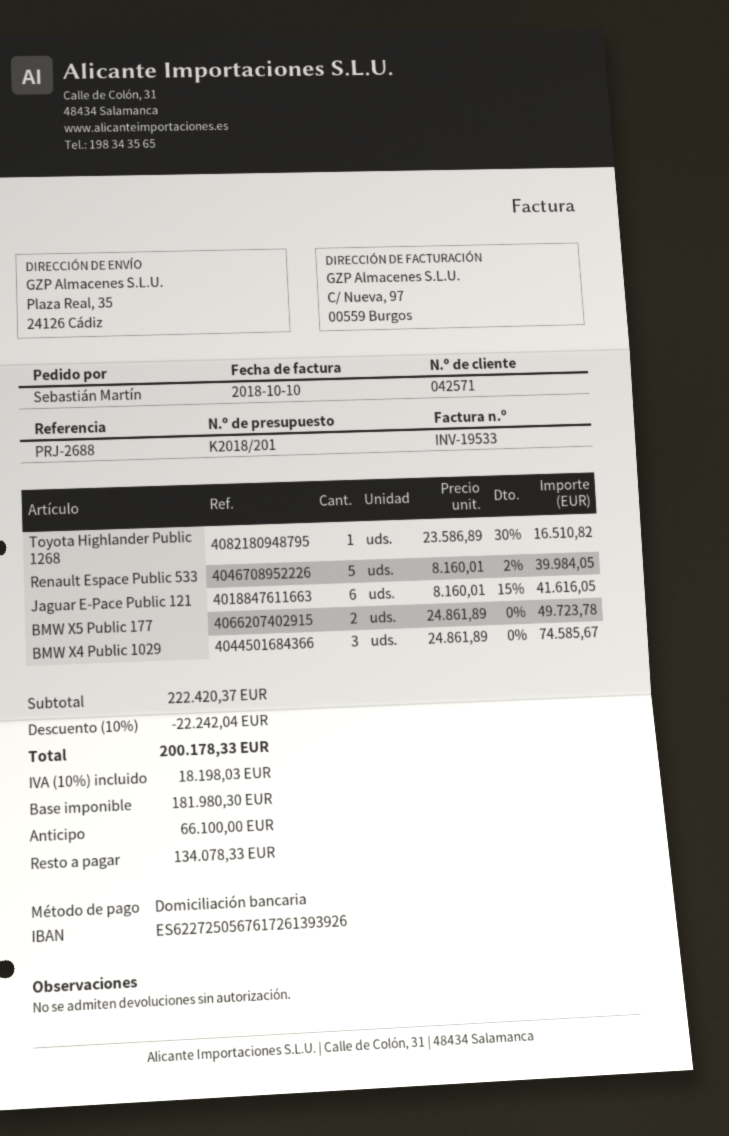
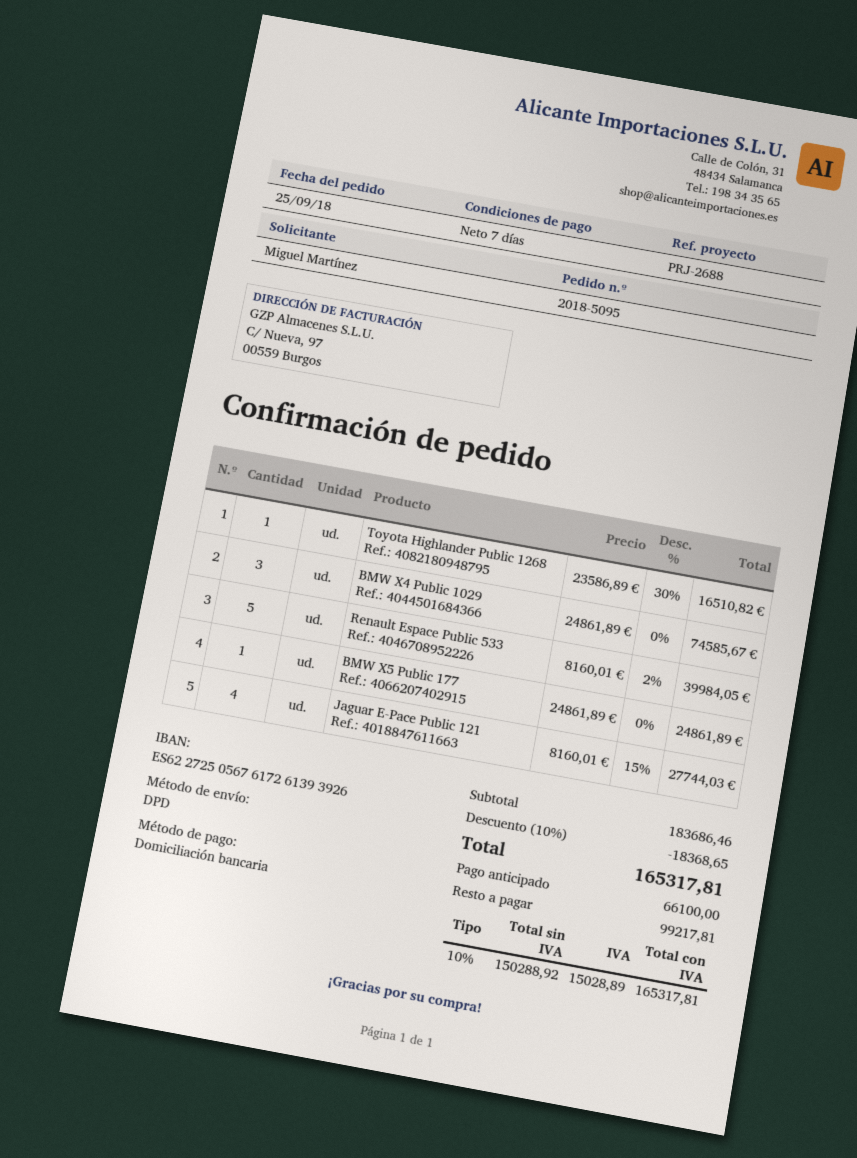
ordered by: Sebastián Martín -> Miguel Martínez
Jaguar E-Pace Public 121: 6 x 8160.01 - 15% = 41616.05 -> 4 x 8160.01 - 15% = 27744.03
BMW X5 Public 177: 2 x 24861.89 = 49723.78 -> 1 x 24861.89 = 24861.89
subtotal: 222420.37 -> 183686.46
discount: 10% = 22242.04 -> 10% = 18368.65
net: 181980.30 -> 150288.92
tax: 10% = 18198.03 -> 10% = 15028.89
total: 200178.33 -> 165317.81
balance: 134078.33 -> 99217.81

